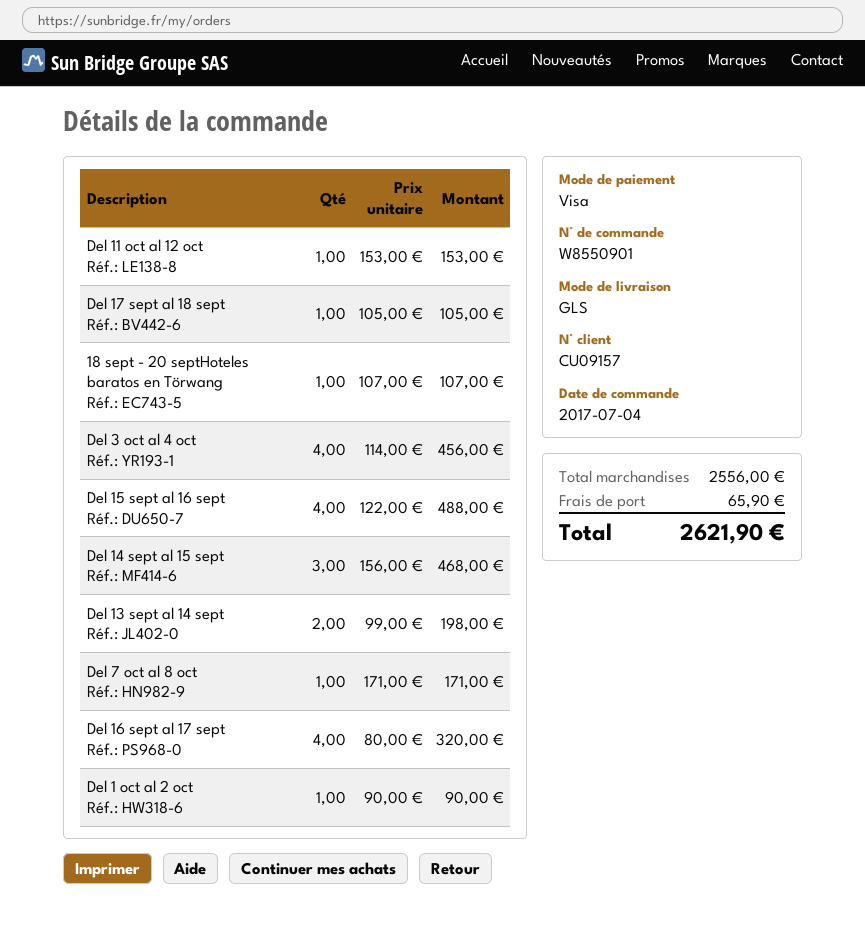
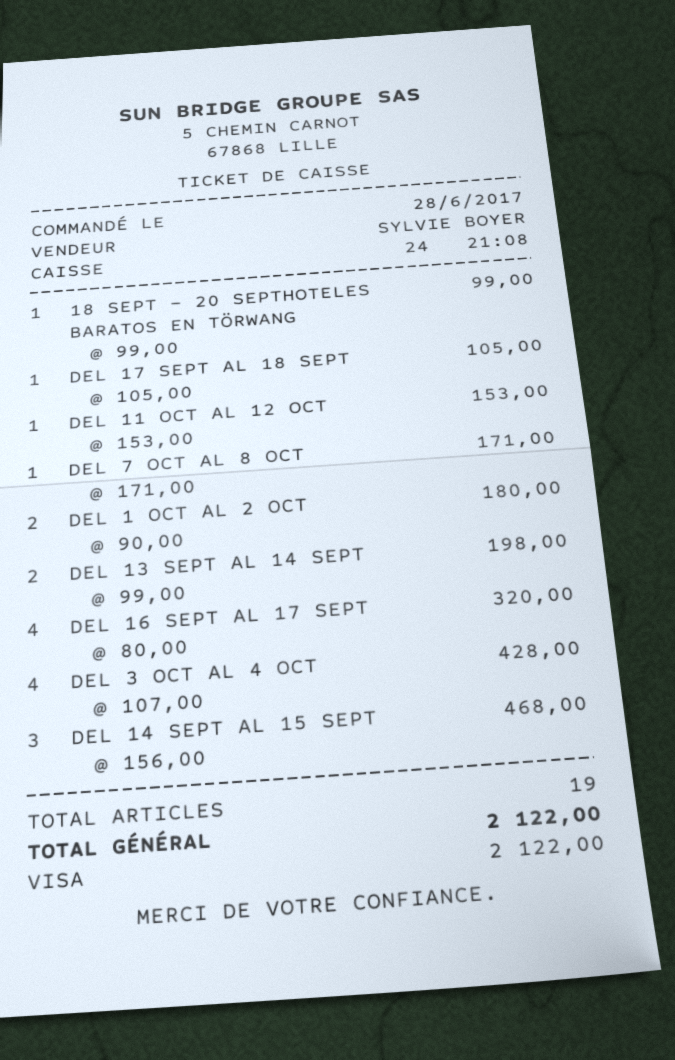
order date: 2017-07-04 -> 2017-06-28
18 sept - 20 septHoteles baratos en Törwang: 1 x 107.00 = 107.00 -> 1 x 99.00 = 99.00
Del 3 oct al 4 oct: 4 x 114.00 = 456.00 -> 4 x 107.00 = 428.00
Del 15 sept al 16 sept: 4 x 122.00 = 488.00 -> none
Del 1 oct al 2 oct: 1 x 90.00 = 90.00 -> 2 x 90.00 = 180.00
shipping: 65.90 -> none
total: 2621.90 -> 2122.00

